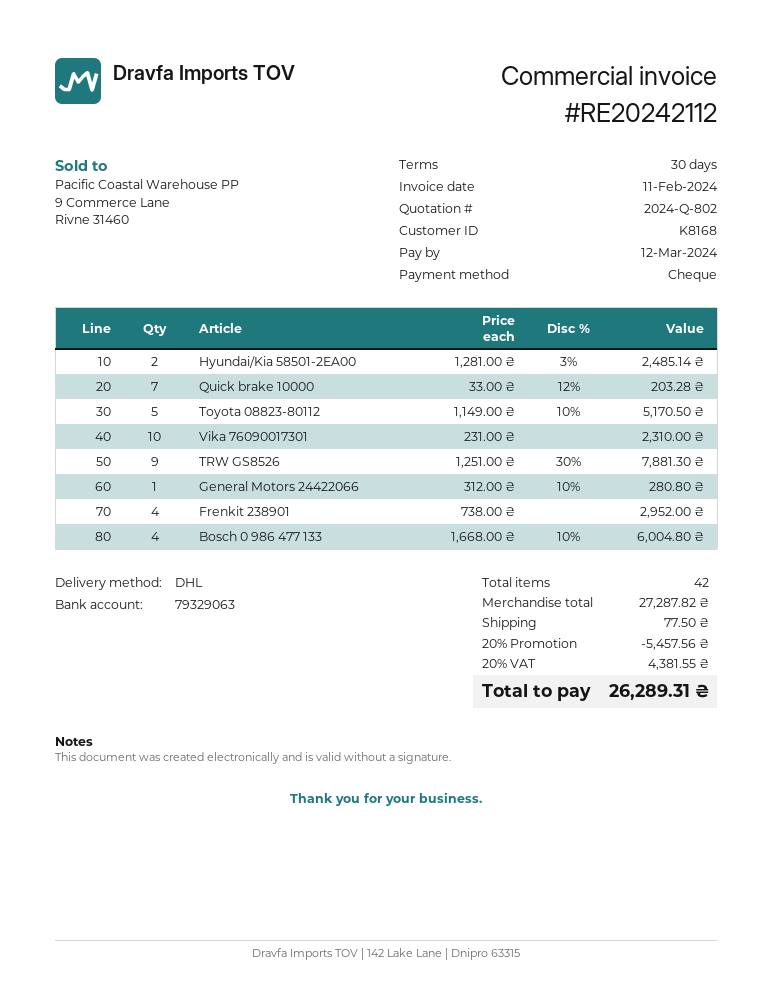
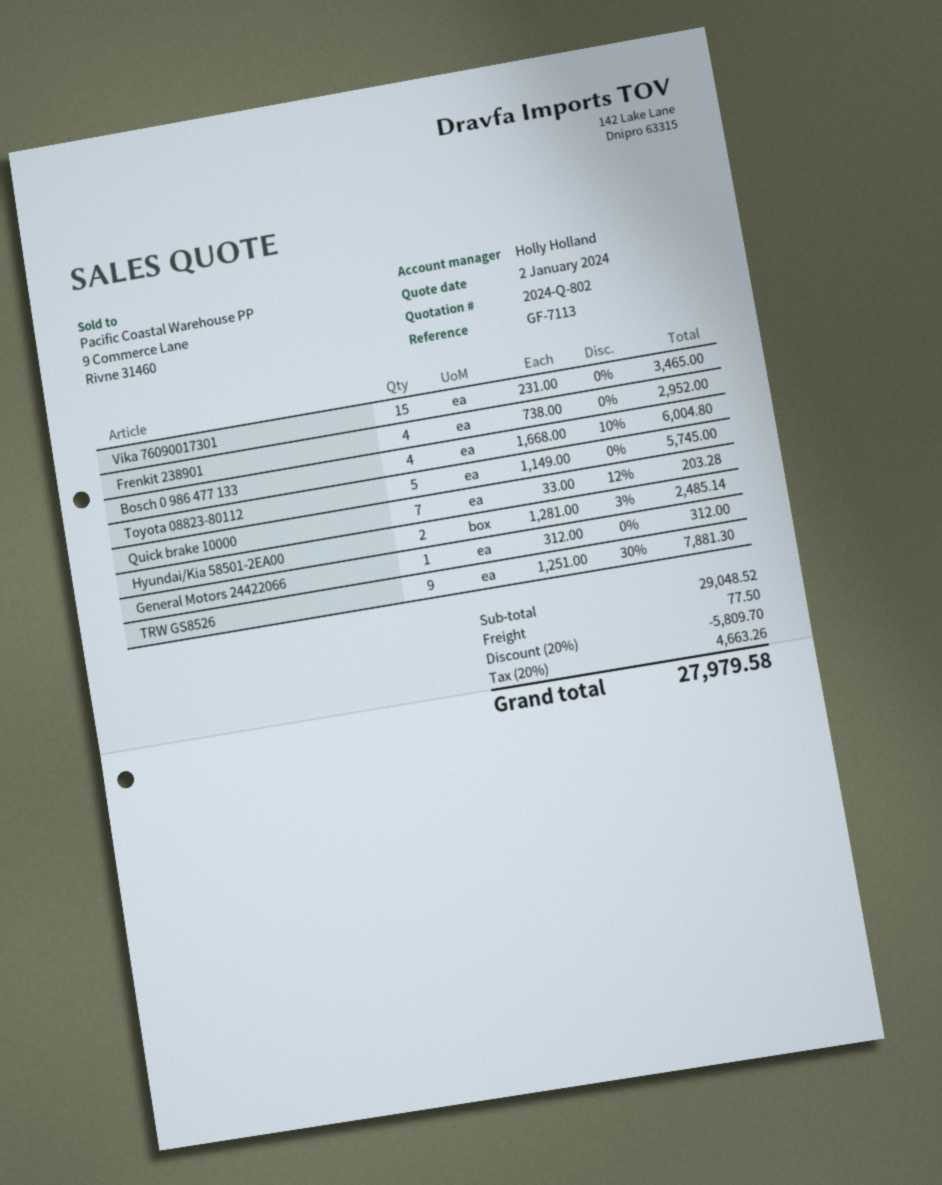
Toyota 08823-80112: 5 x 1149.00 - 10% = 5170.50 -> 5 x 1149.00 = 5745.00
Vika 76090017301: 10 x 231.00 = 2310.00 -> 15 x 231.00 = 3465.00
General Motors 24422066: 1 x 312.00 - 10% = 280.80 -> 1 x 312.00 = 312.00
subtotal: 27287.82 -> 29048.52
discount: 20% = 5457.56 -> 20% = 5809.70
tax: 20% = 4381.55 -> 20% = 4663.26
total: 26289.31 -> 27979.58

